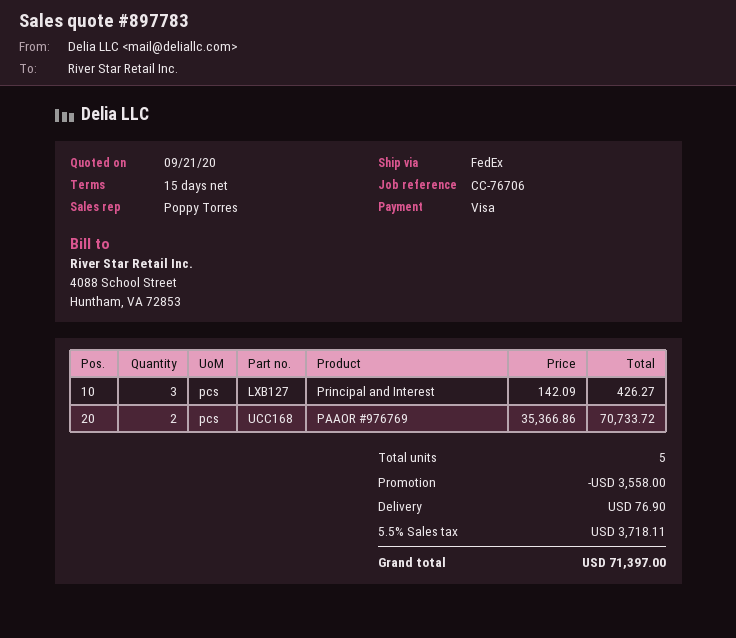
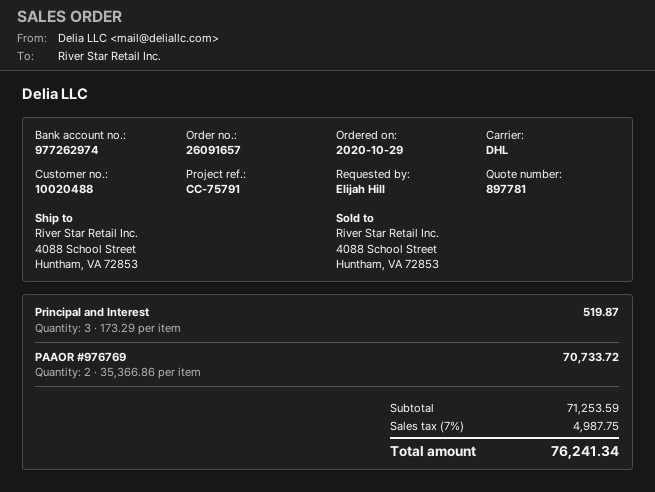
quote number: 897783 -> 897781
reference: CC-76706 -> CC-75791
shipping method: FedEx -> DHL
Principal and Interest: 3 x 142.09 = 426.27 -> 3 x 173.29 = 519.87
discount: 3558.00 -> none
shipping: 76.90 -> none
tax: 5.5% = 3718.11 -> 7% = 4987.75
total: 71397.00 -> 76241.34

